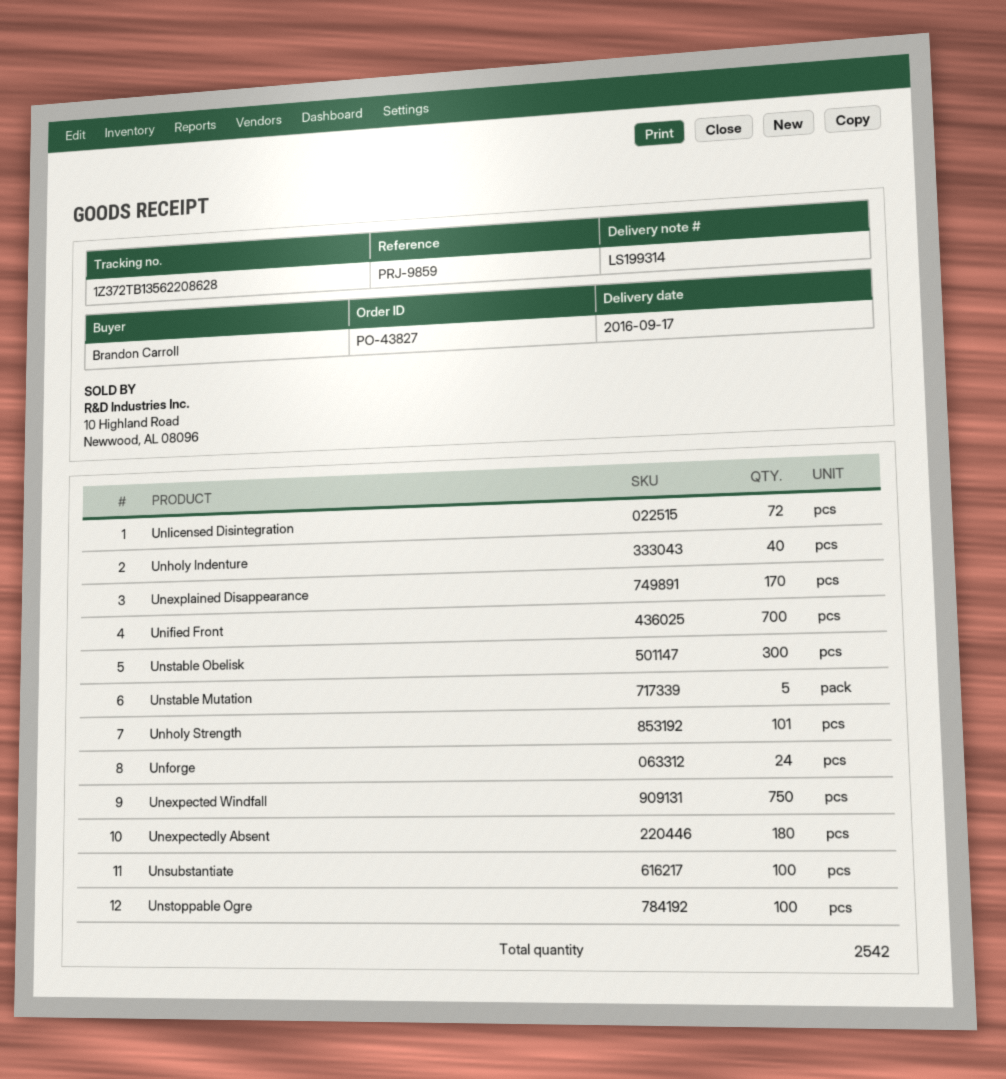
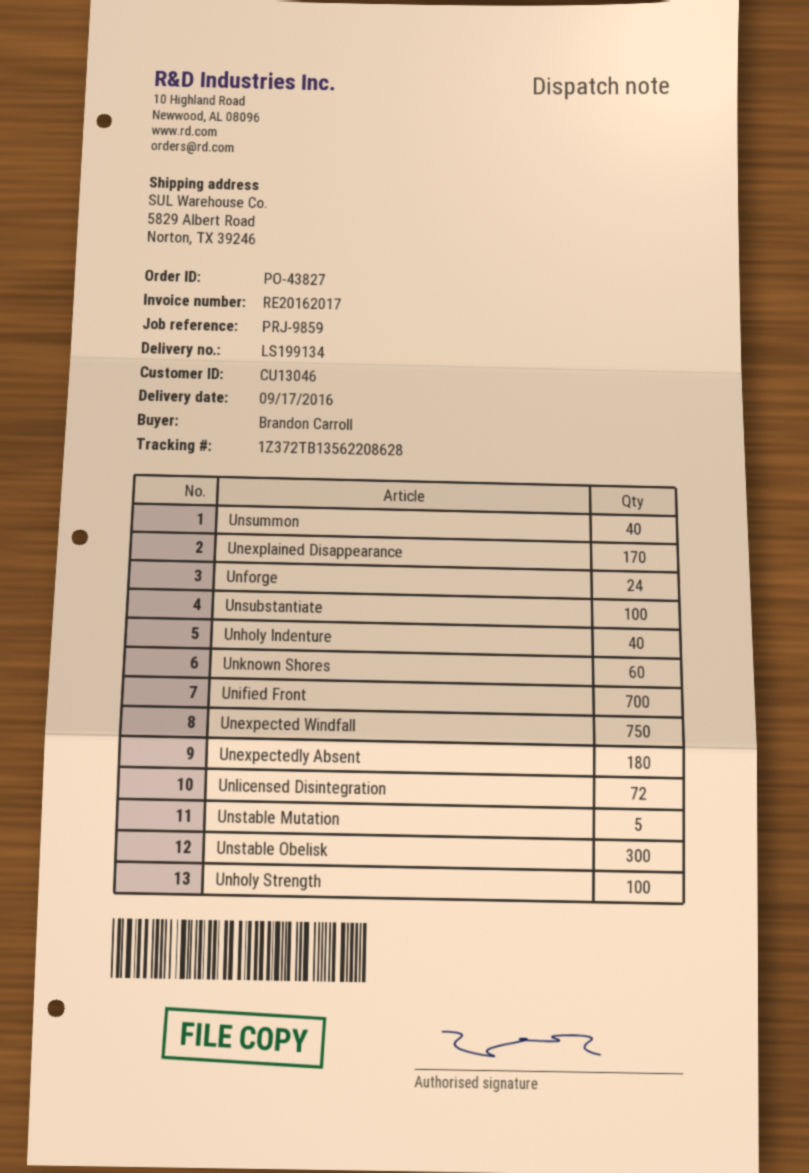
delivery note number: LS199314 -> LS199134
Unholy Strength: 101 -> 100
Unstoppable Ogre: 100 -> none
Unsummon: none -> 40
Unknown Shores: none -> 60

